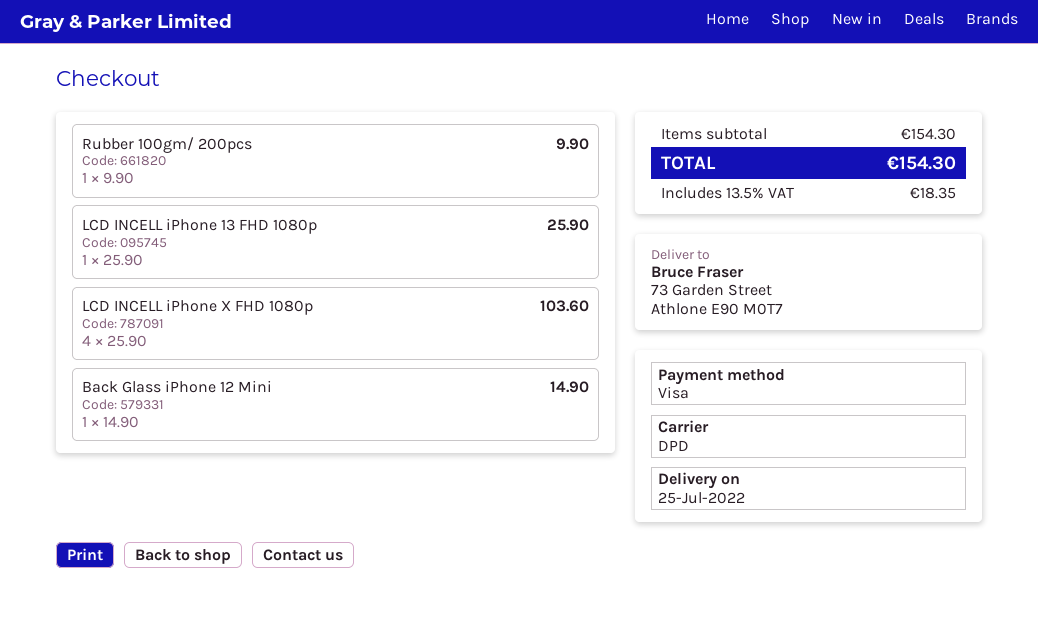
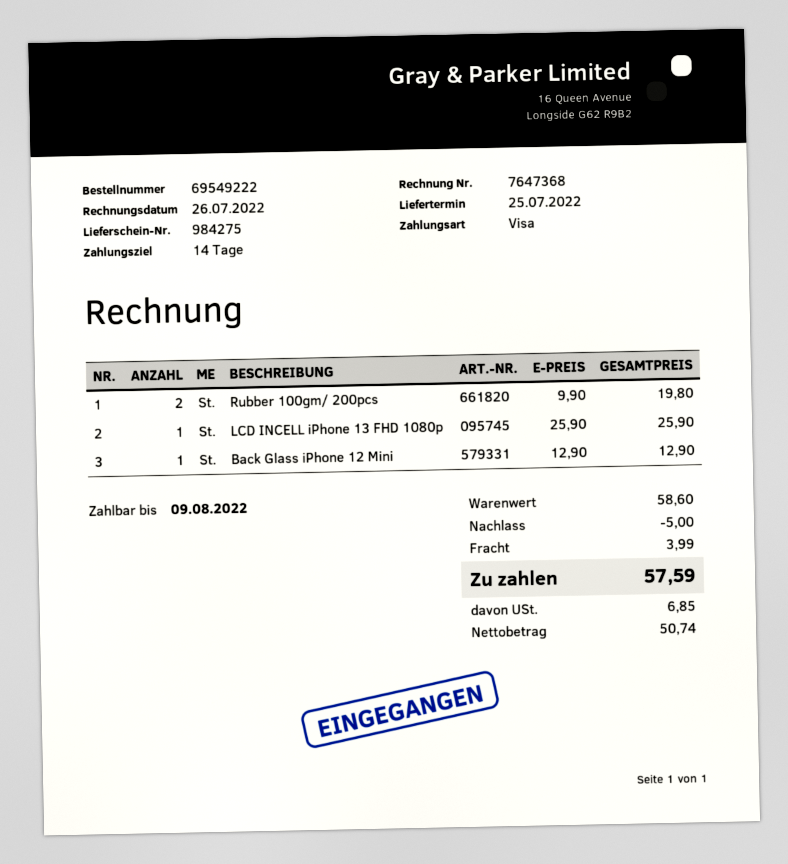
Rubber 100gm/ 200pcs: 1 x 9.90 = 9.90 -> 2 x 9.90 = 19.80
LCD INCELL iPhone X FHD 1080p: 4 x 25.90 = 103.60 -> none
Back Glass iPhone 12 Mini: 1 x 14.90 = 14.90 -> 1 x 12.90 = 12.90
subtotal: 154.30 -> 58.60
discount: none -> 5.00
shipping: none -> 3.99
tax: 18.35 -> 6.85
total: 154.30 -> 57.59

